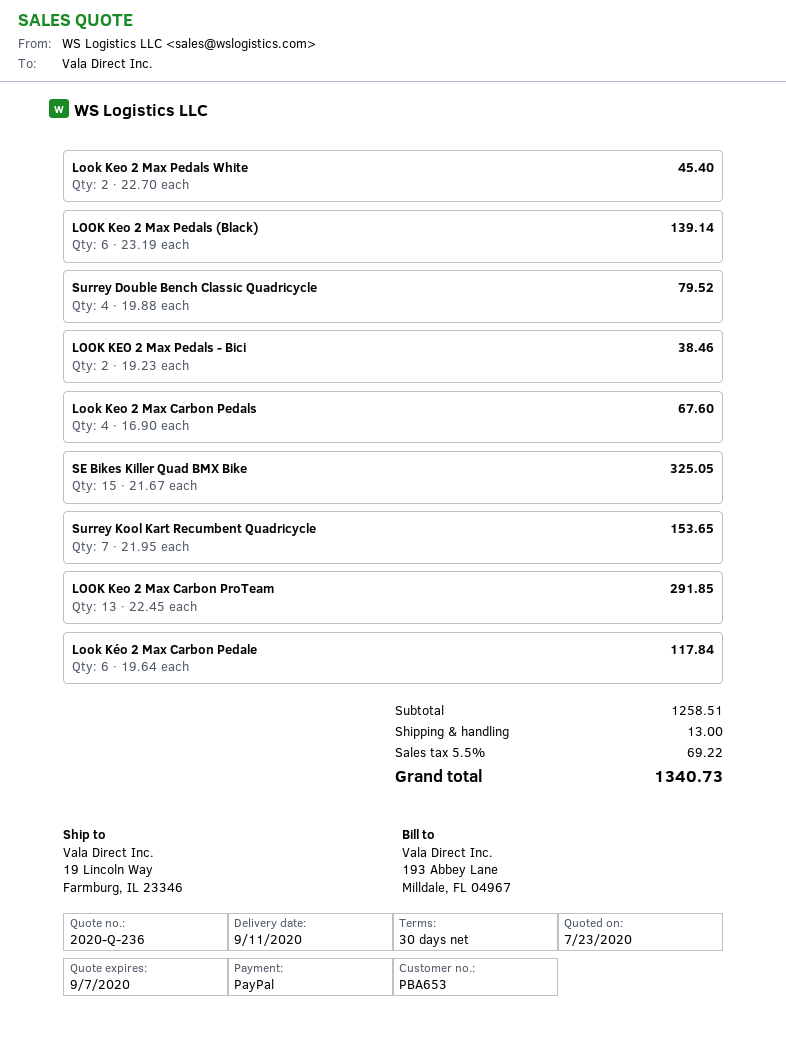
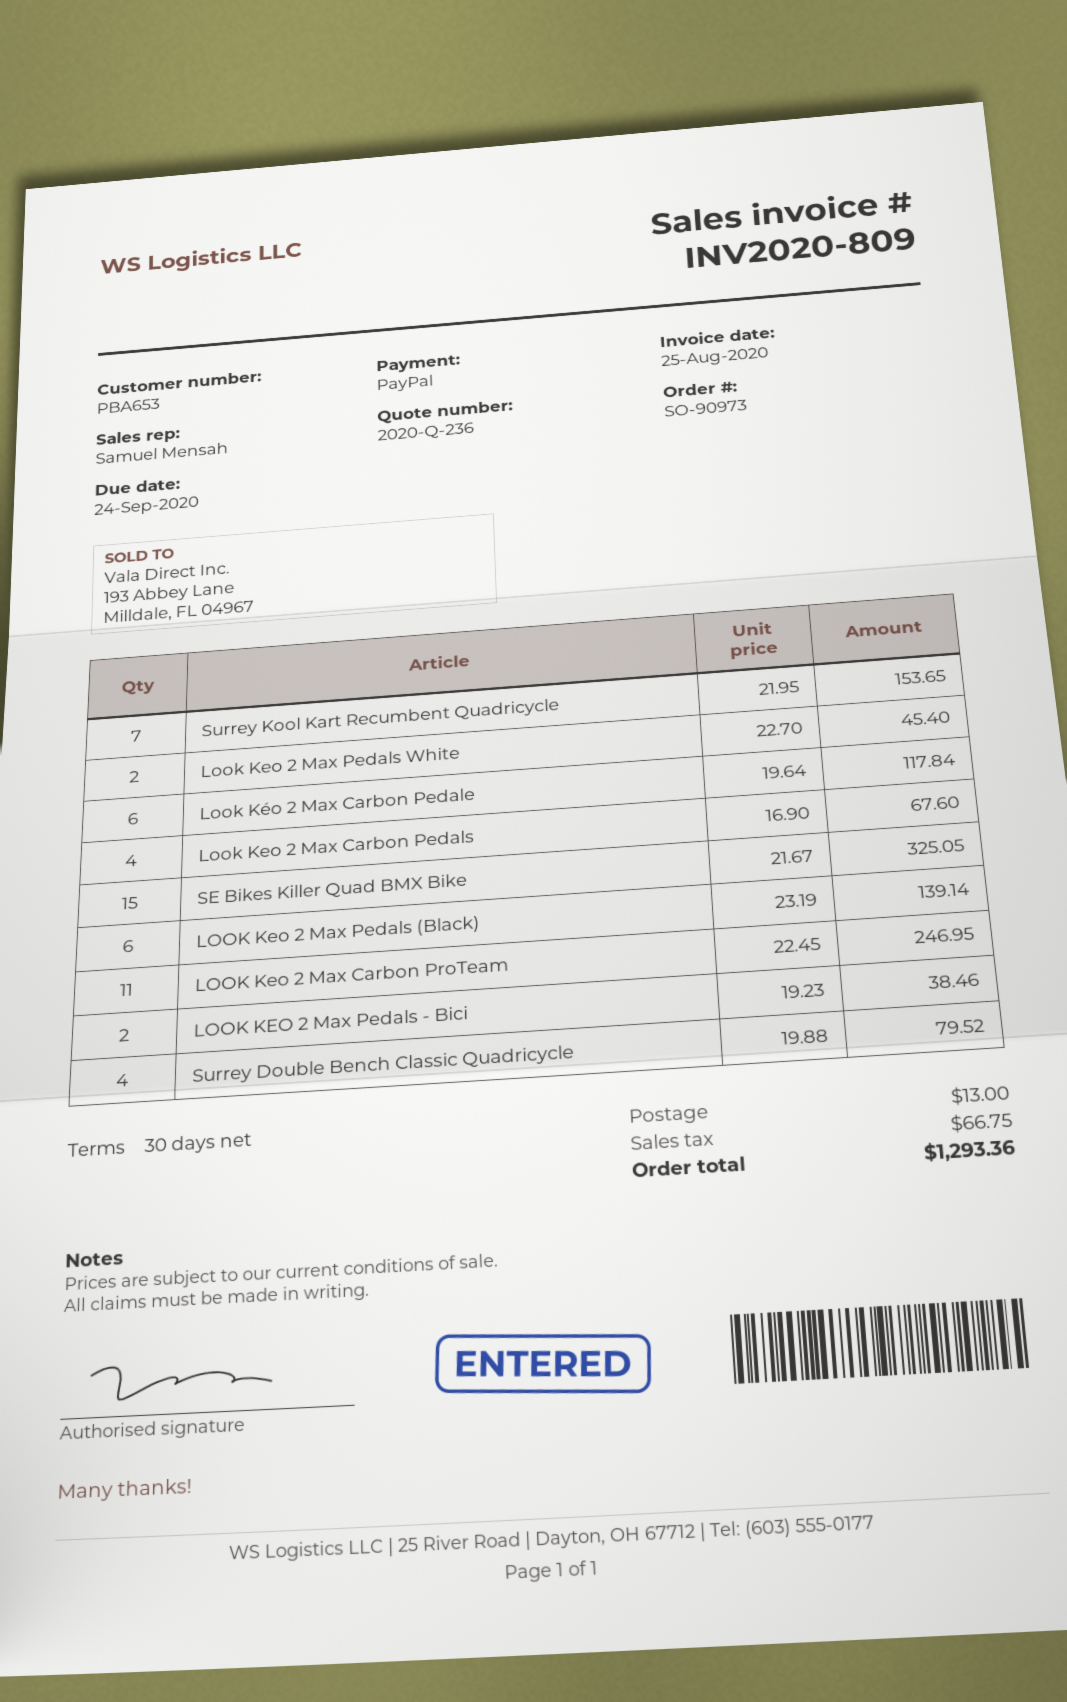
LOOK Keo 2 Max Carbon ProTeam: 13 x 22.45 = 291.85 -> 11 x 22.45 = 246.95
tax: 69.22 -> 66.75
total: 1340.73 -> 1293.36

